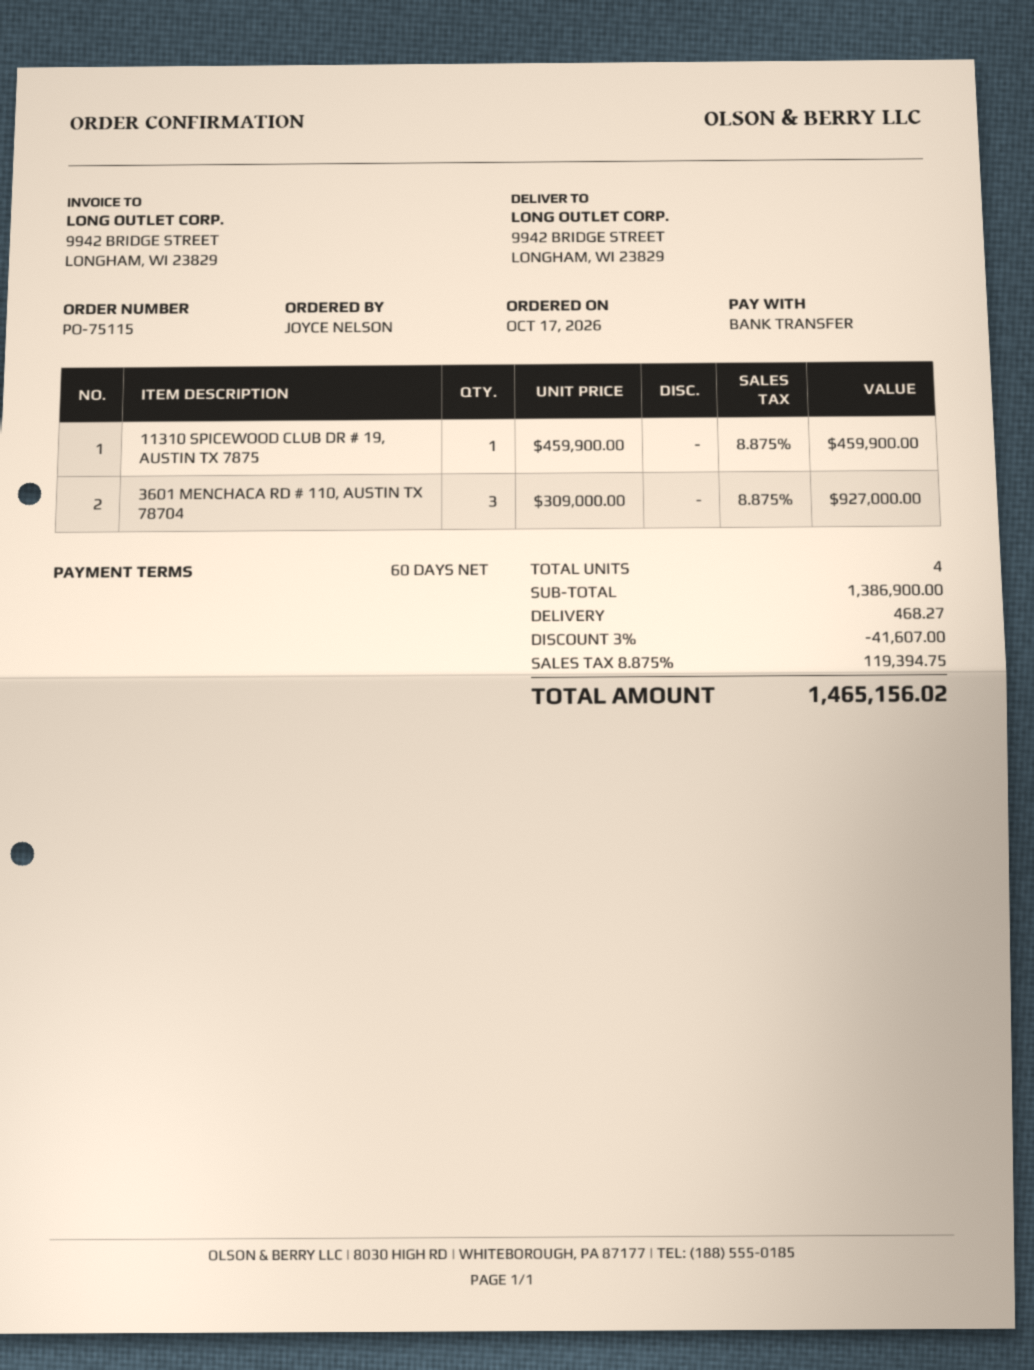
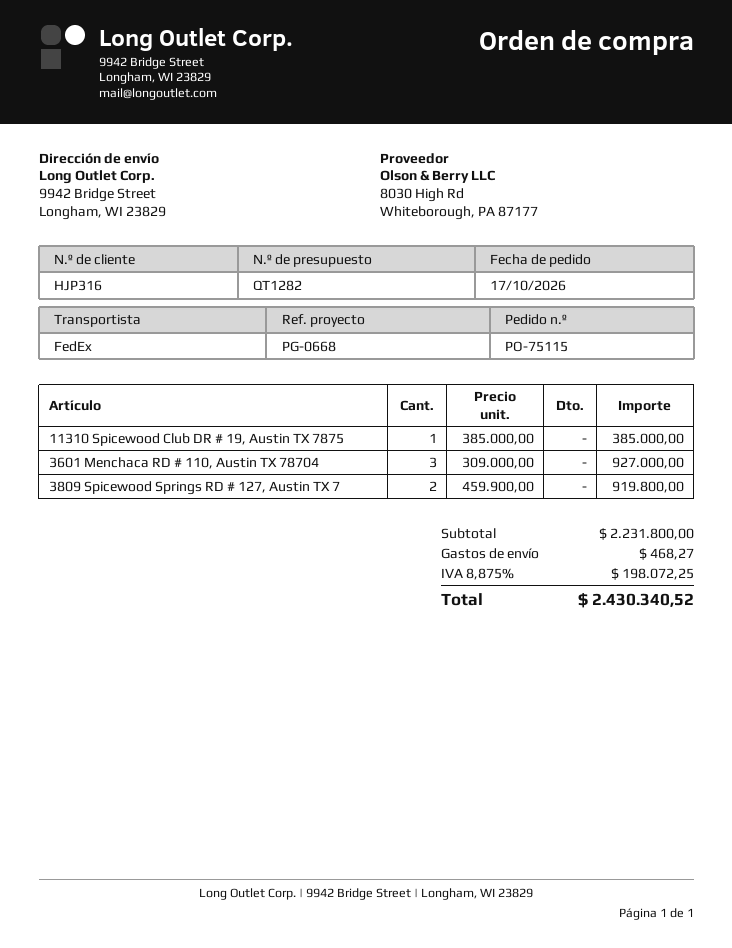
11310 SPICEWOOD CLUB DR # 19, AUSTIN TX 7875: 1 x 459900.00 = 459900.00 -> 1 x 385000.00 = 385000.00
3809 Spicewood Springs RD # 127, Austin TX 7: none -> 2 x 459900.00 = 919800.00
subtotal: 1386900.00 -> 2231800.00
discount: 3% = 41607.00 -> none
tax: 8.875% = 119394.75 -> 8.875% = 198072.25
total: 1465156.02 -> 2430340.52

